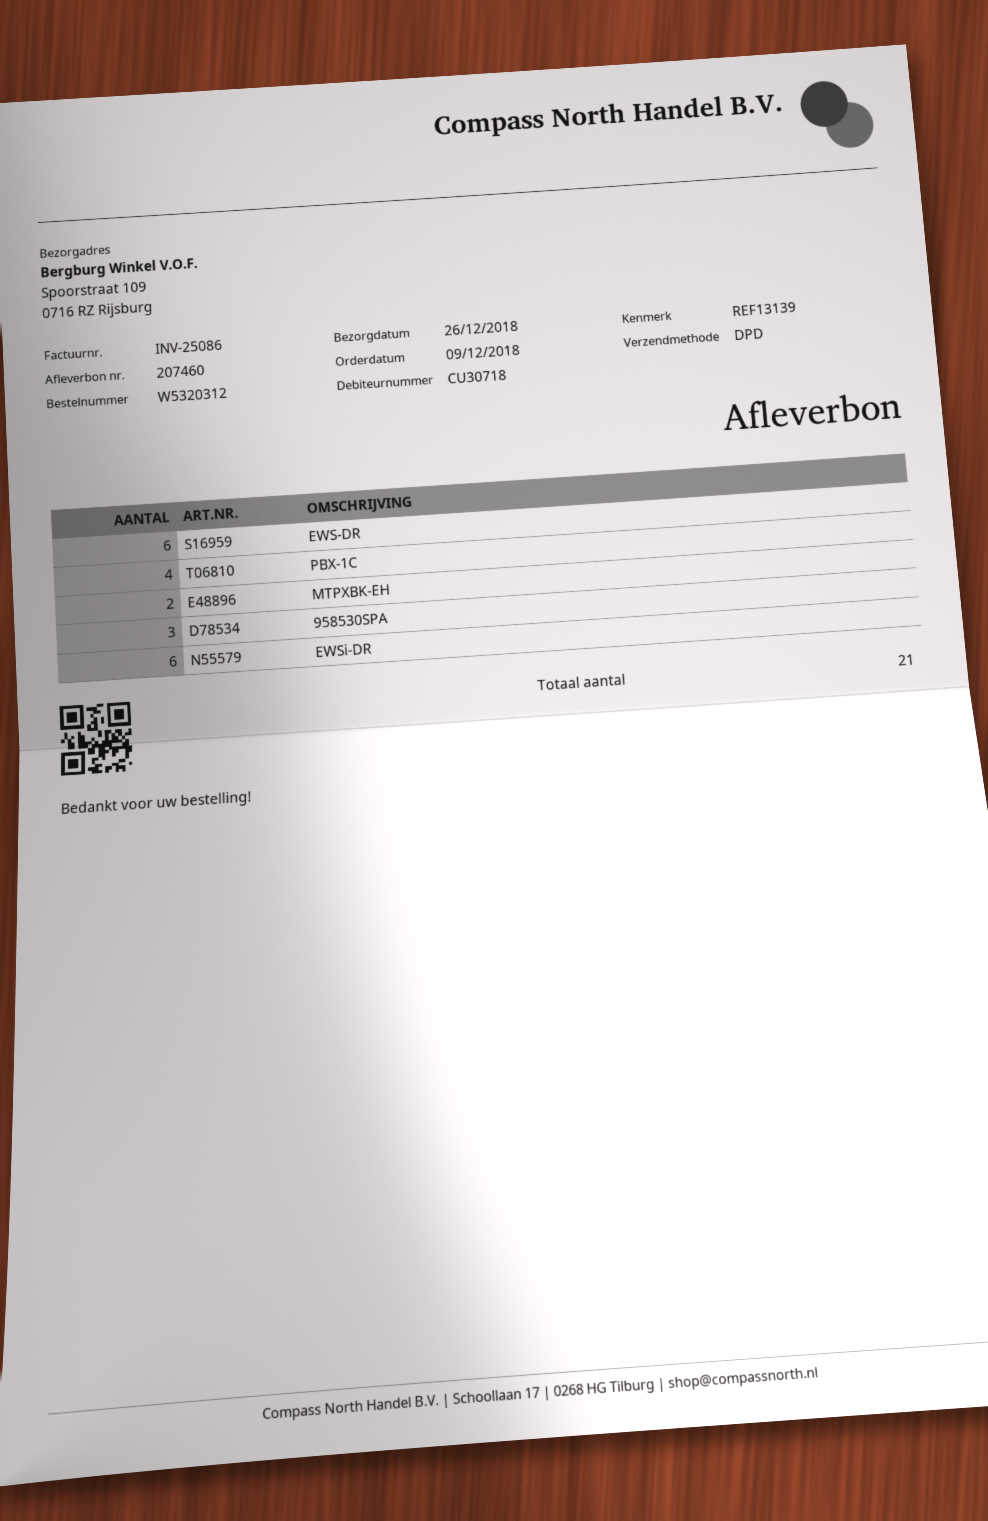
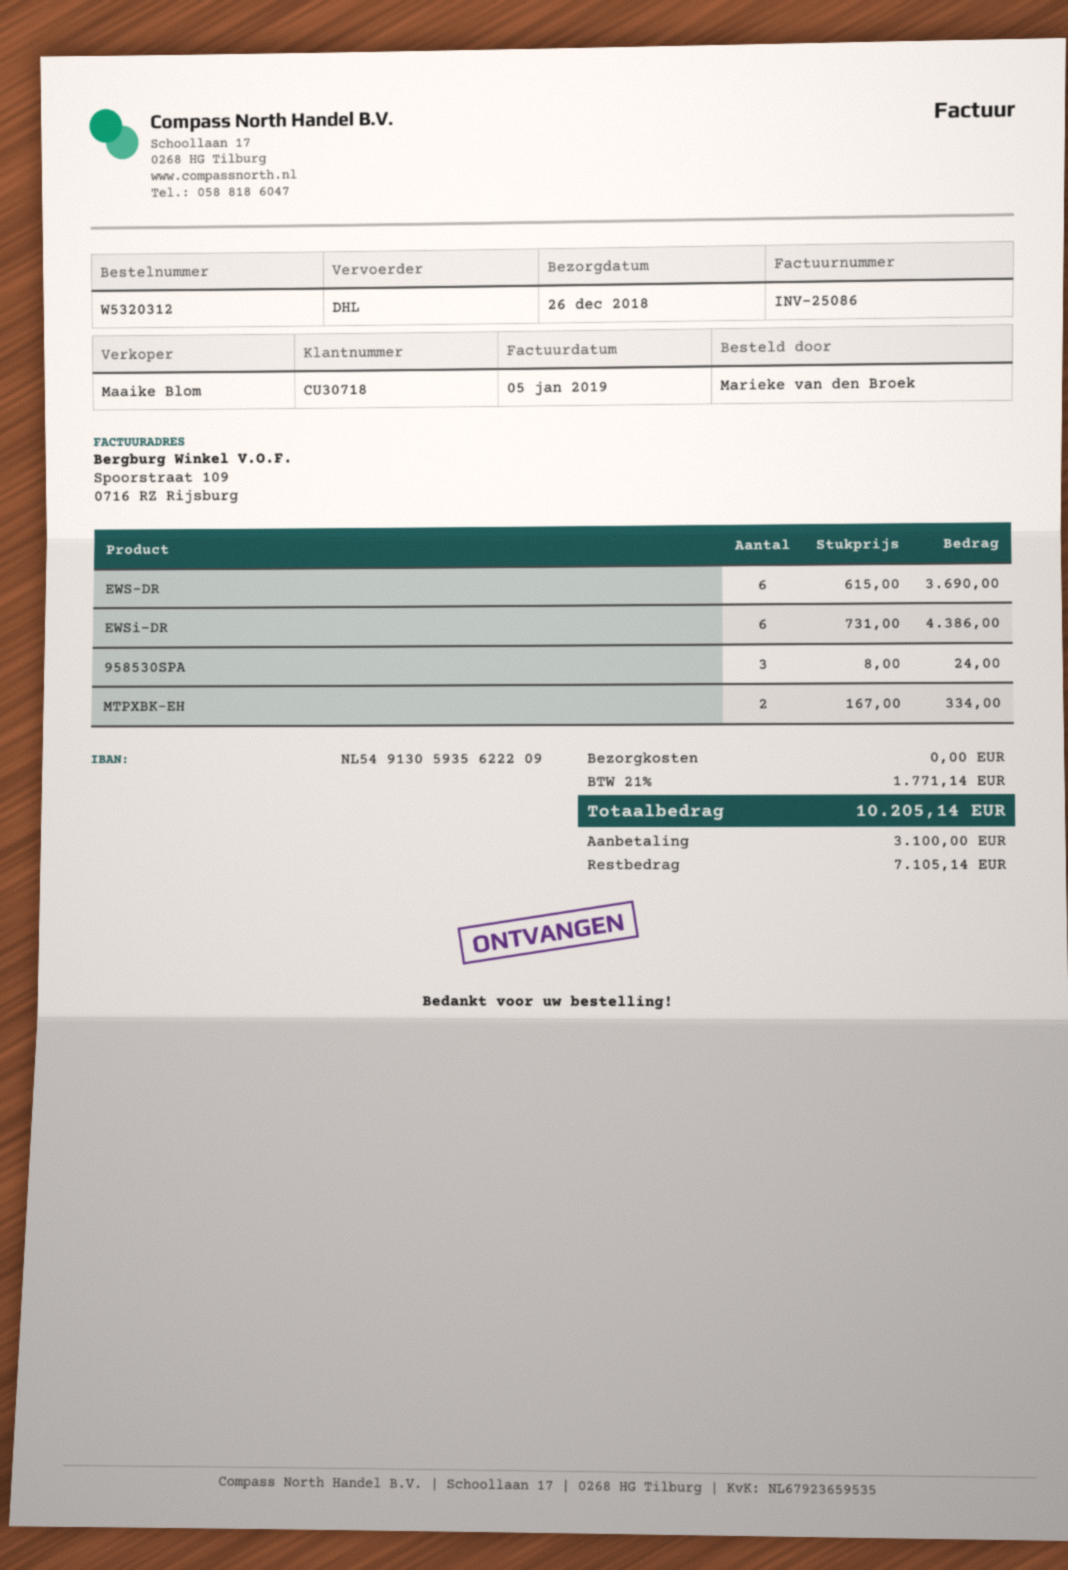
shipping method: DPD -> DHL
PBX-1C: 4 -> none

